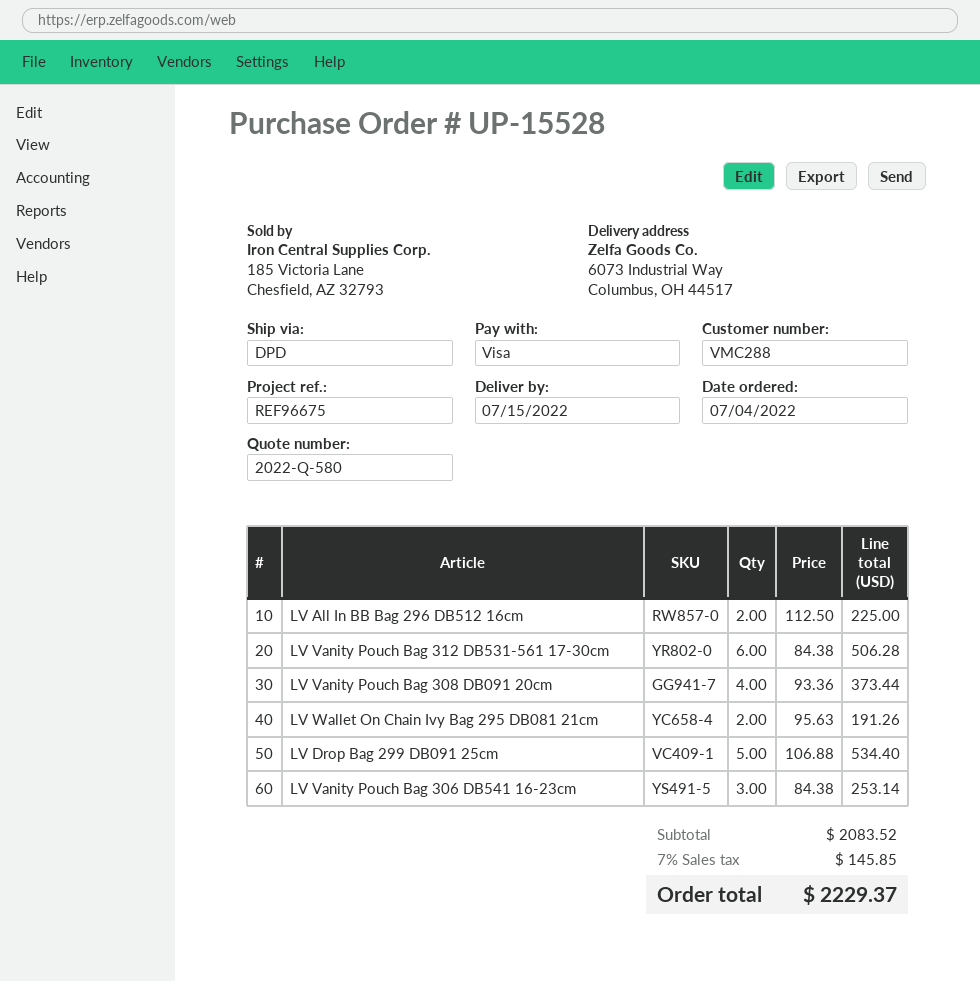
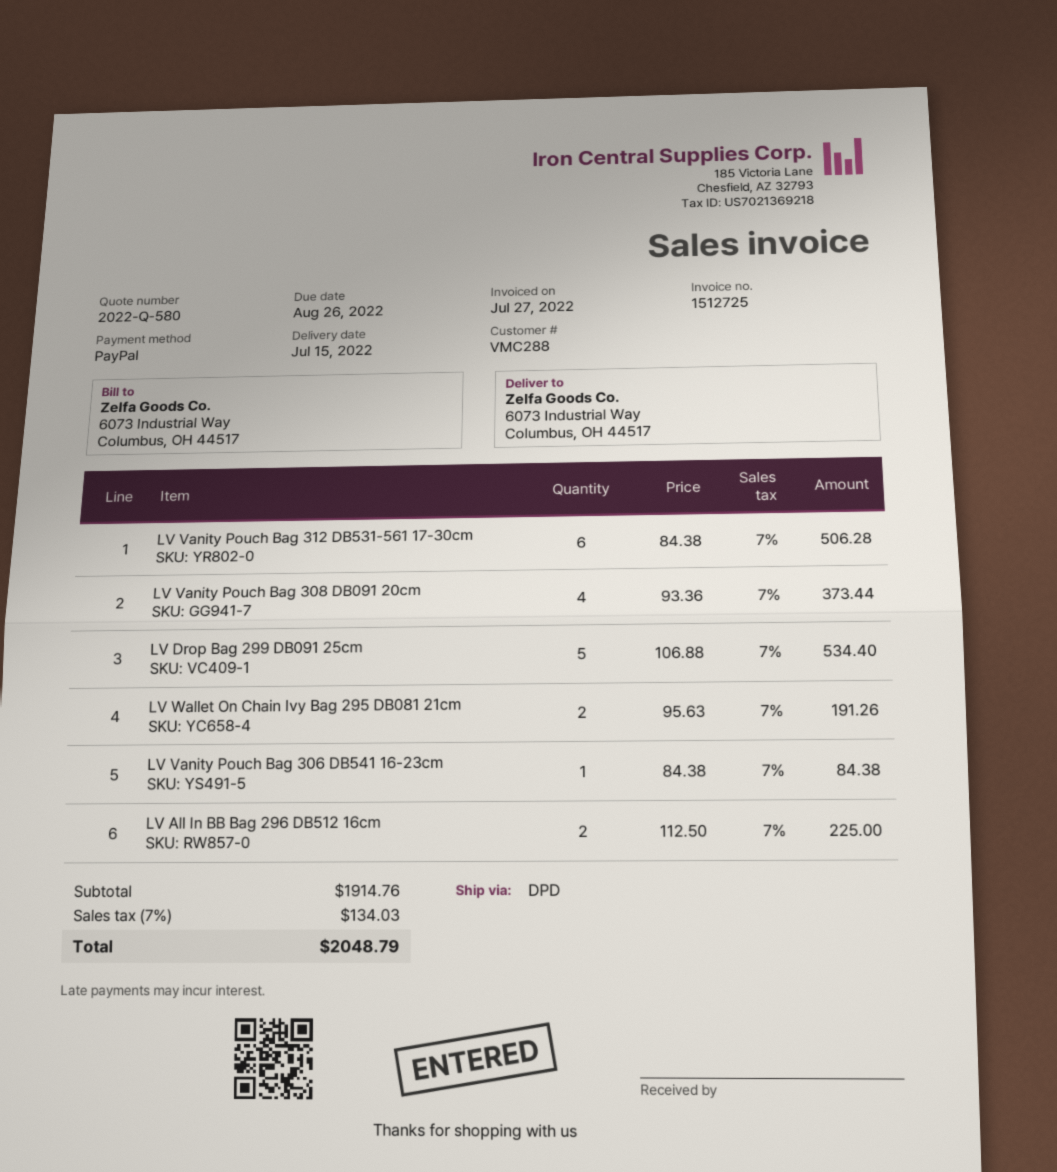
payment method: Visa -> PayPal
LV Vanity Pouch Bag 306 DB541 16-23cm: 3 x 84.38 = 253.14 -> 1 x 84.38 = 84.38
subtotal: 2083.52 -> 1914.76
tax: 7% = 145.85 -> 7% = 134.03
total: 2229.37 -> 2048.79

